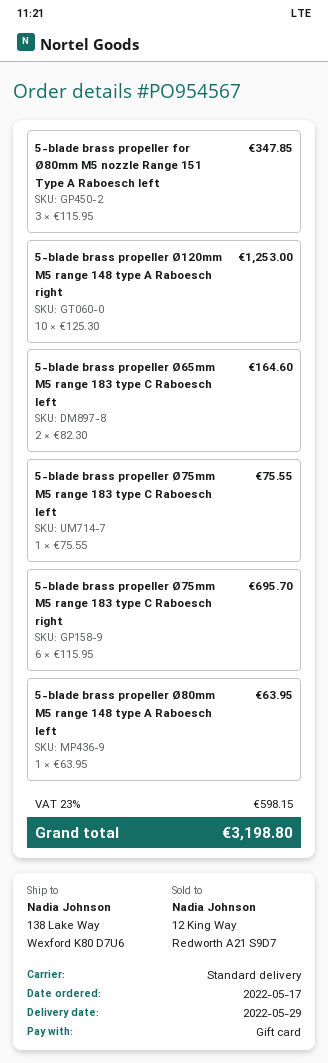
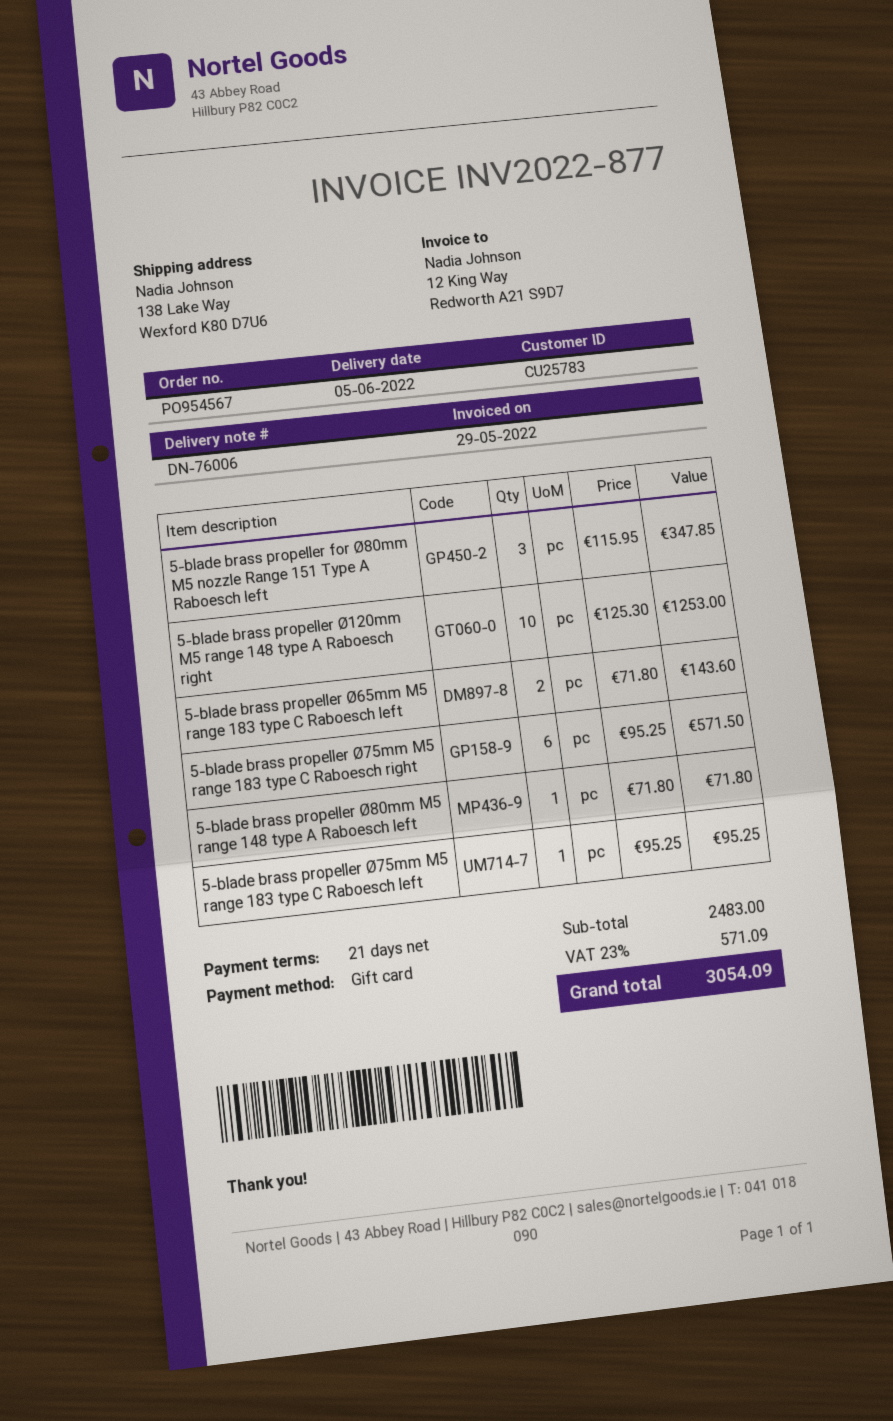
delivery date: 2022-05-29 -> 2022-06-05
5-blade brass propeller Ø65mm M5 range 183 type C Raboesch left: 2 x 82.30 = 164.60 -> 2 x 71.80 = 143.60
5-blade brass propeller Ø75mm M5 range 183 type C Raboesch left: 1 x 75.55 = 75.55 -> 1 x 95.25 = 95.25
5-blade brass propeller Ø75mm M5 range 183 type C Raboesch right: 6 x 115.95 = 695.70 -> 6 x 95.25 = 571.50
5-blade brass propeller Ø80mm M5 range 148 type A Raboesch left: 1 x 63.95 = 63.95 -> 1 x 71.80 = 71.80
tax: 23% = 598.15 -> 23% = 571.09
total: 3198.80 -> 3054.09

